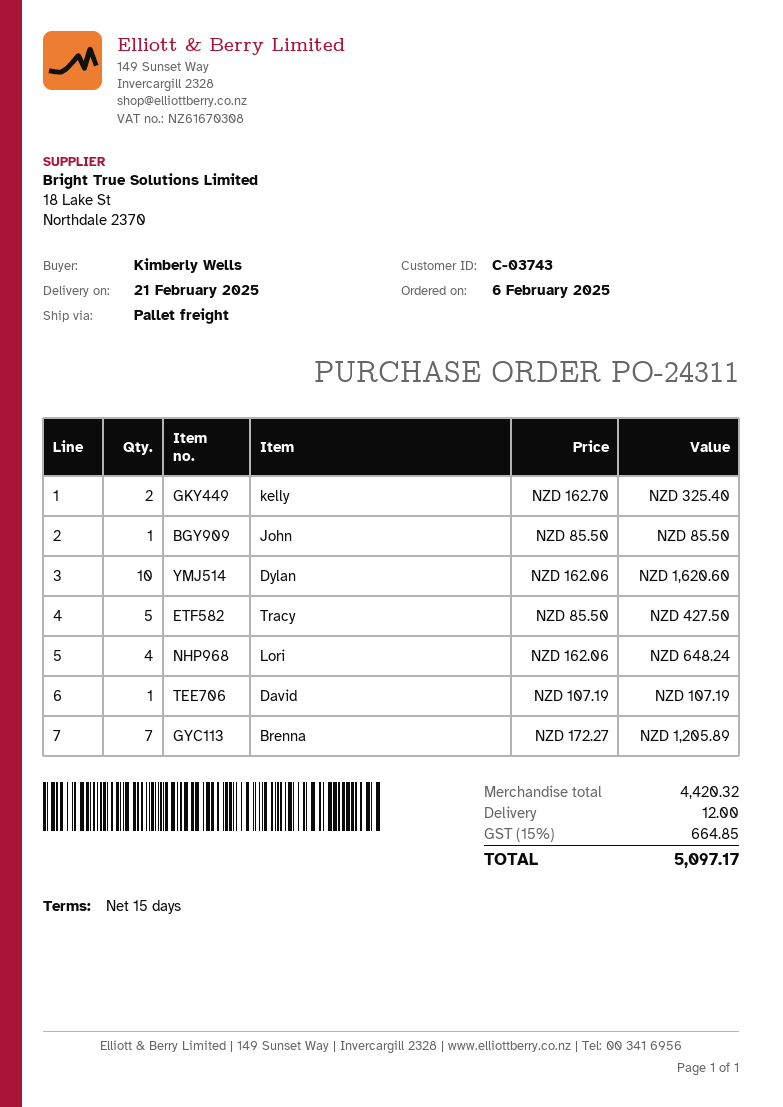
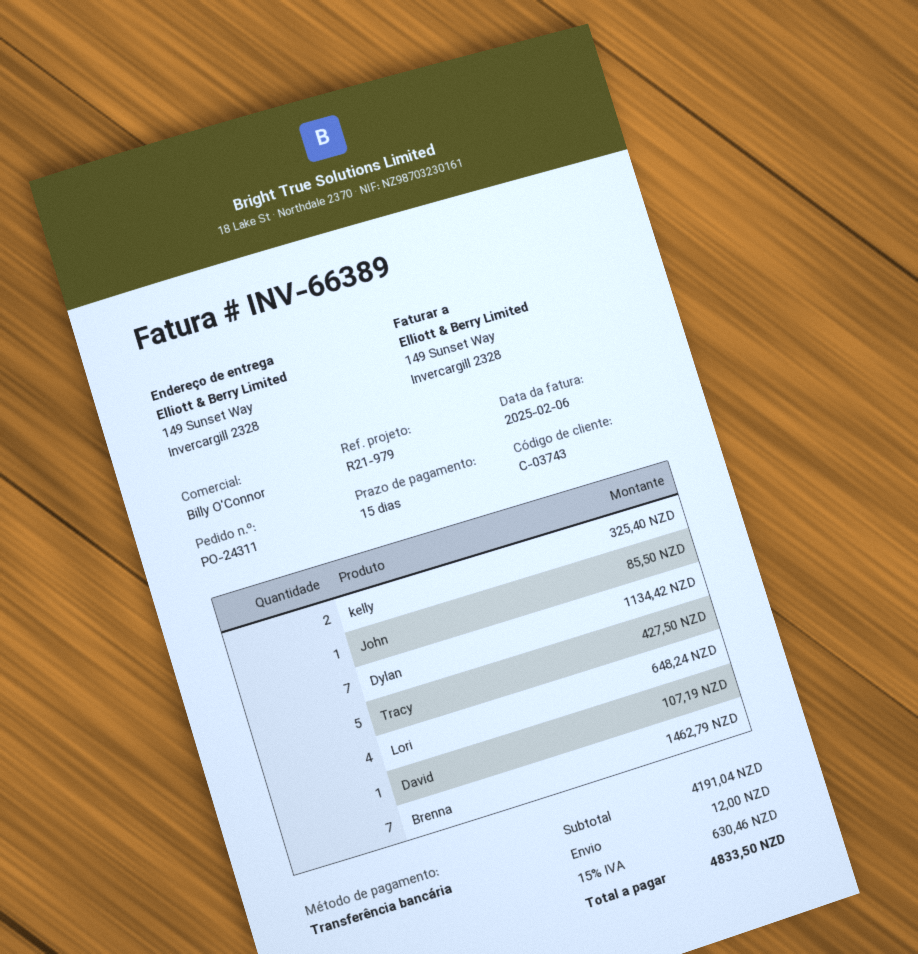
Dylan: 10 for 1620.60 -> 7 for 1134.42
Brenna: 7 for 1205.89 -> 7 for 1462.79
subtotal: 4420.32 -> 4191.04
tax: 15% = 664.85 -> 15% = 630.46
total: 5097.17 -> 4833.50

